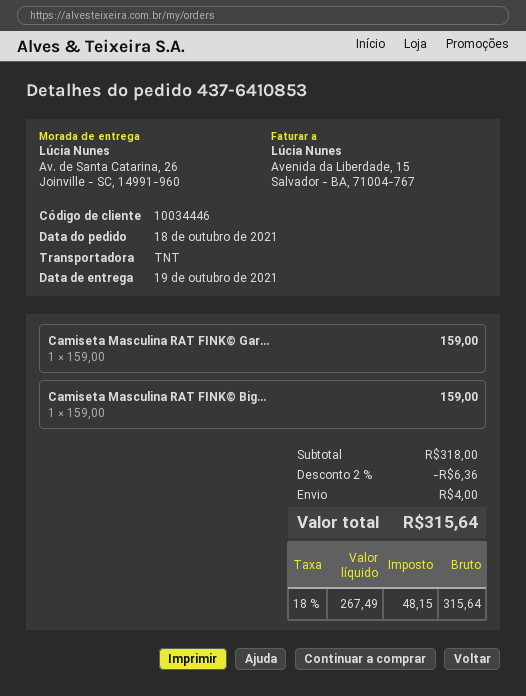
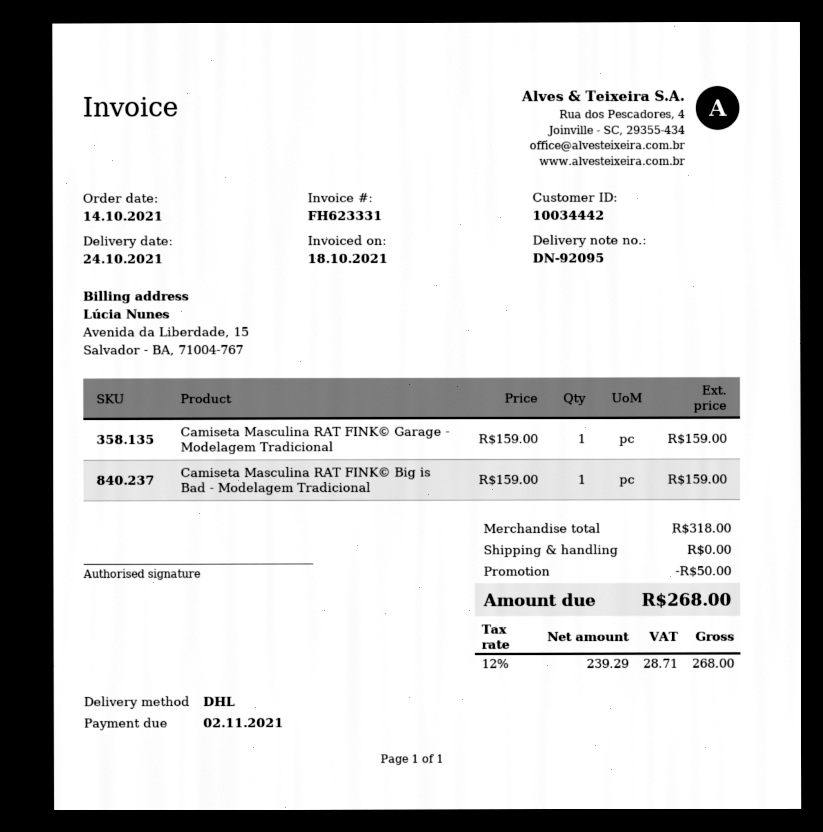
order date: 2021-10-18 -> 2021-10-14
delivery date: 2021-10-19 -> 2021-10-24
customer number: 10034446 -> 10034442
shipping method: TNT -> DHL
discount: 6.36 -> 50.00
shipping: 4.00 -> 0.00
net: 267.49 -> 239.29
tax: 18% = 48.15 -> 12% = 28.71
total: 315.64 -> 268.00

